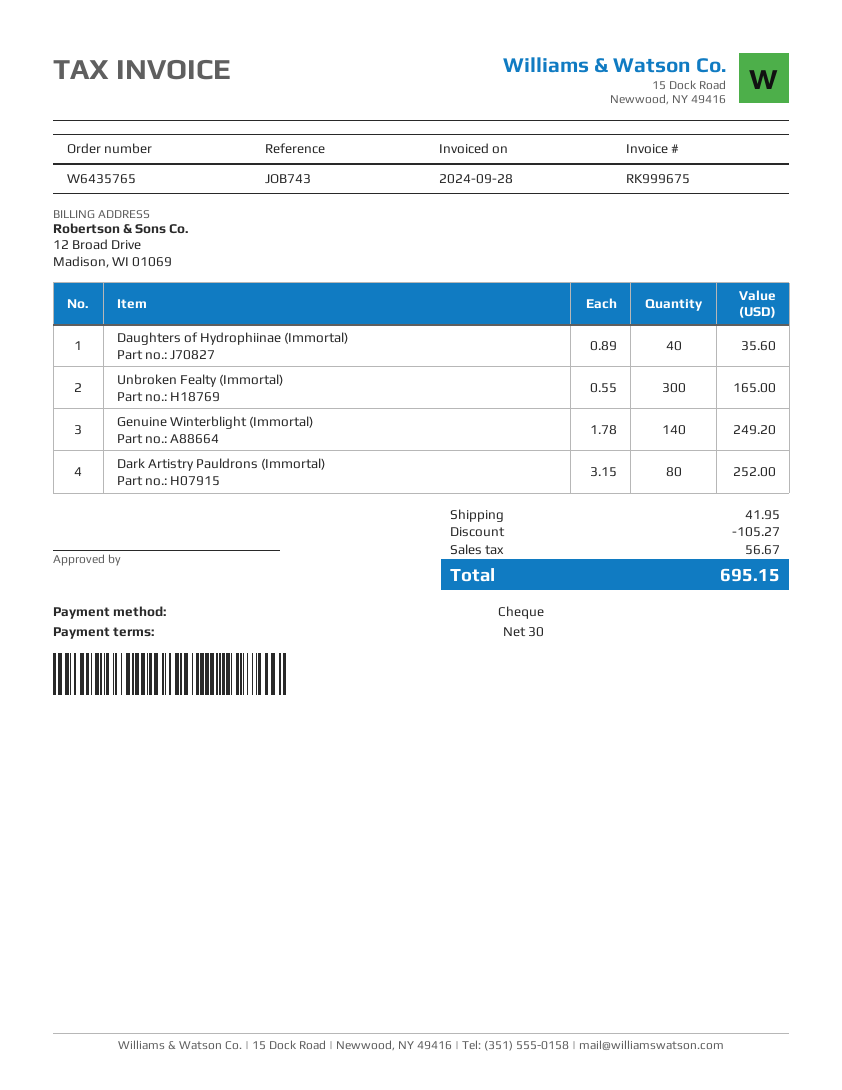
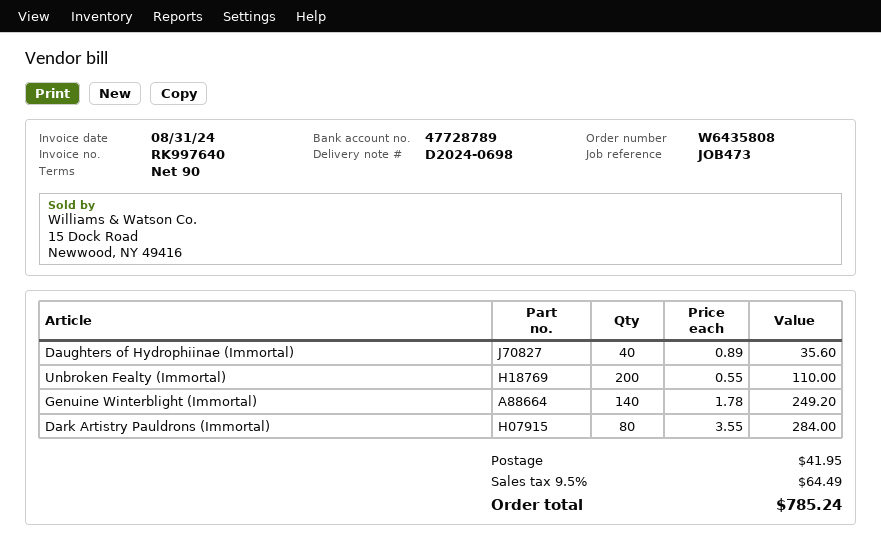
order number: W6435765 -> W6435808
invoice number: RK999675 -> RK997640
invoice date: 2024-09-28 -> 2024-08-31
payment terms: 30 days -> 90 days
reference: JOB743 -> JOB473
Unbroken Fealty (Immortal): 300 x 0.55 = 165.00 -> 200 x 0.55 = 110.00
Dark Artistry Pauldrons (Immortal): 80 x 3.15 = 252.00 -> 80 x 3.55 = 284.00
discount: 105.27 -> none
tax: 56.67 -> 64.49
total: 695.15 -> 785.24

